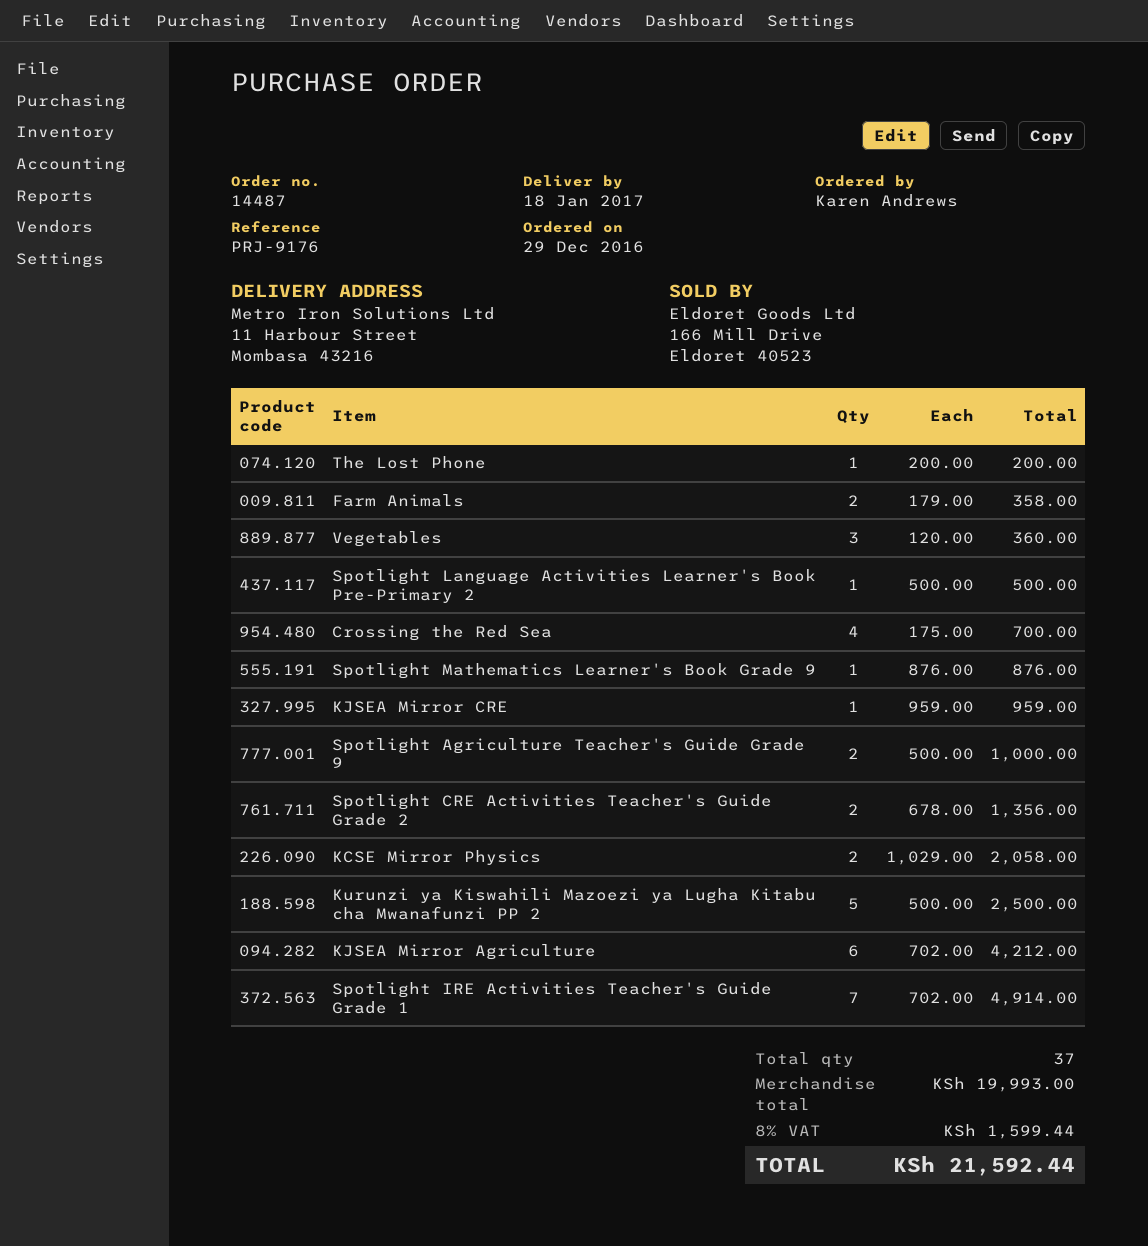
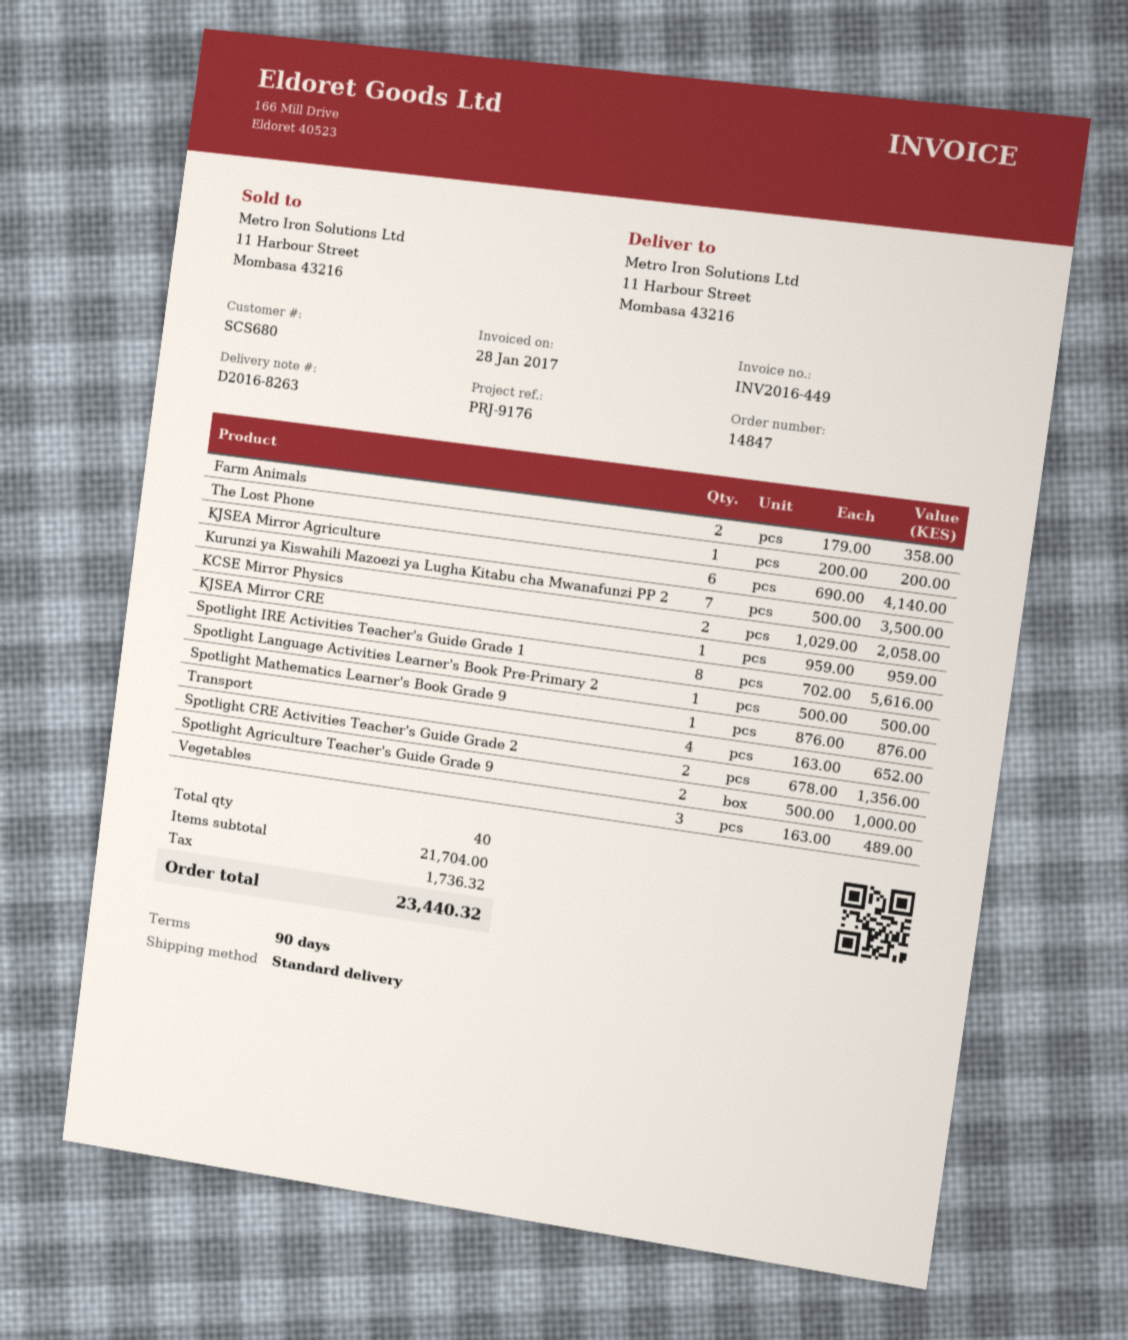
order number: 14487 -> 14847
Vegetables: 3 x 120.00 = 360.00 -> 3 x 163.00 = 489.00
Crossing the Red Sea: 4 x 175.00 = 700.00 -> none
Kurunzi ya Kiswahili Mazoezi ya Lugha Kitabu cha Mwanafunzi PP 2: 5 x 500.00 = 2500.00 -> 7 x 500.00 = 3500.00
KJSEA Mirror Agriculture: 6 x 702.00 = 4212.00 -> 6 x 690.00 = 4140.00
Spotlight IRE Activities Teacher's Guide Grade 1: 7 x 702.00 = 4914.00 -> 8 x 702.00 = 5616.00
Transport: none -> 4 x 163.00 = 652.00
total quantity: 37 -> 40
subtotal: 19993.00 -> 21704.00
tax: 1599.44 -> 1736.32
total: 21592.44 -> 23440.32

